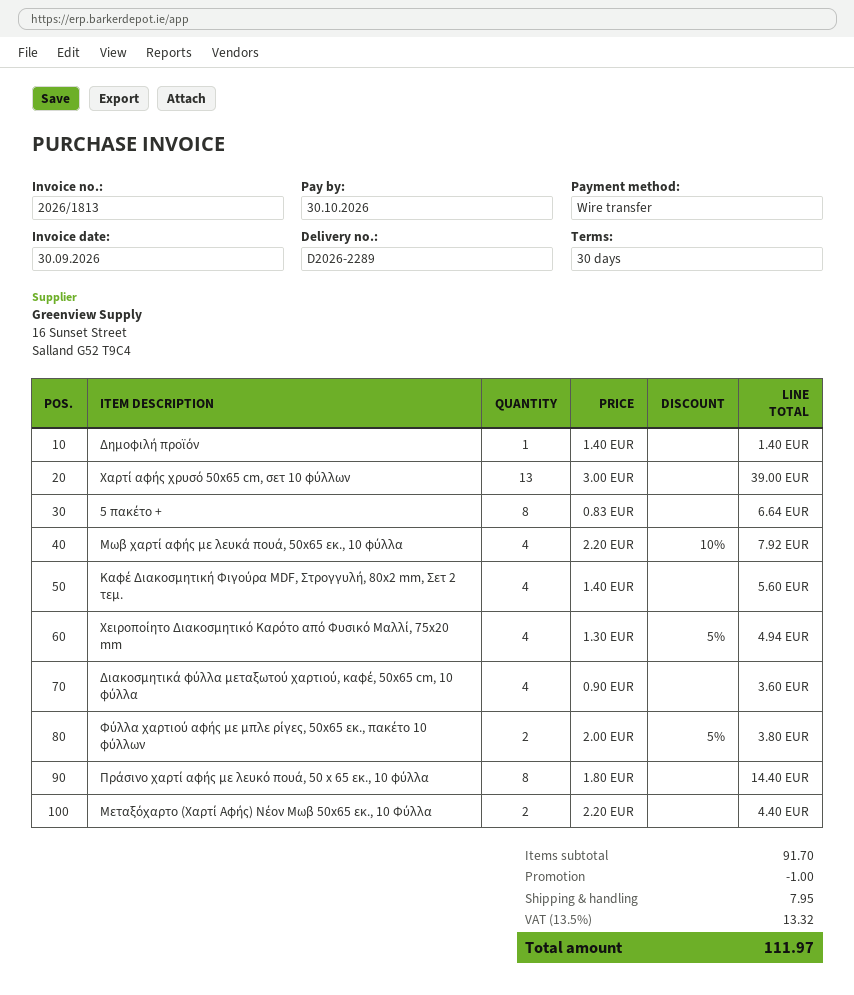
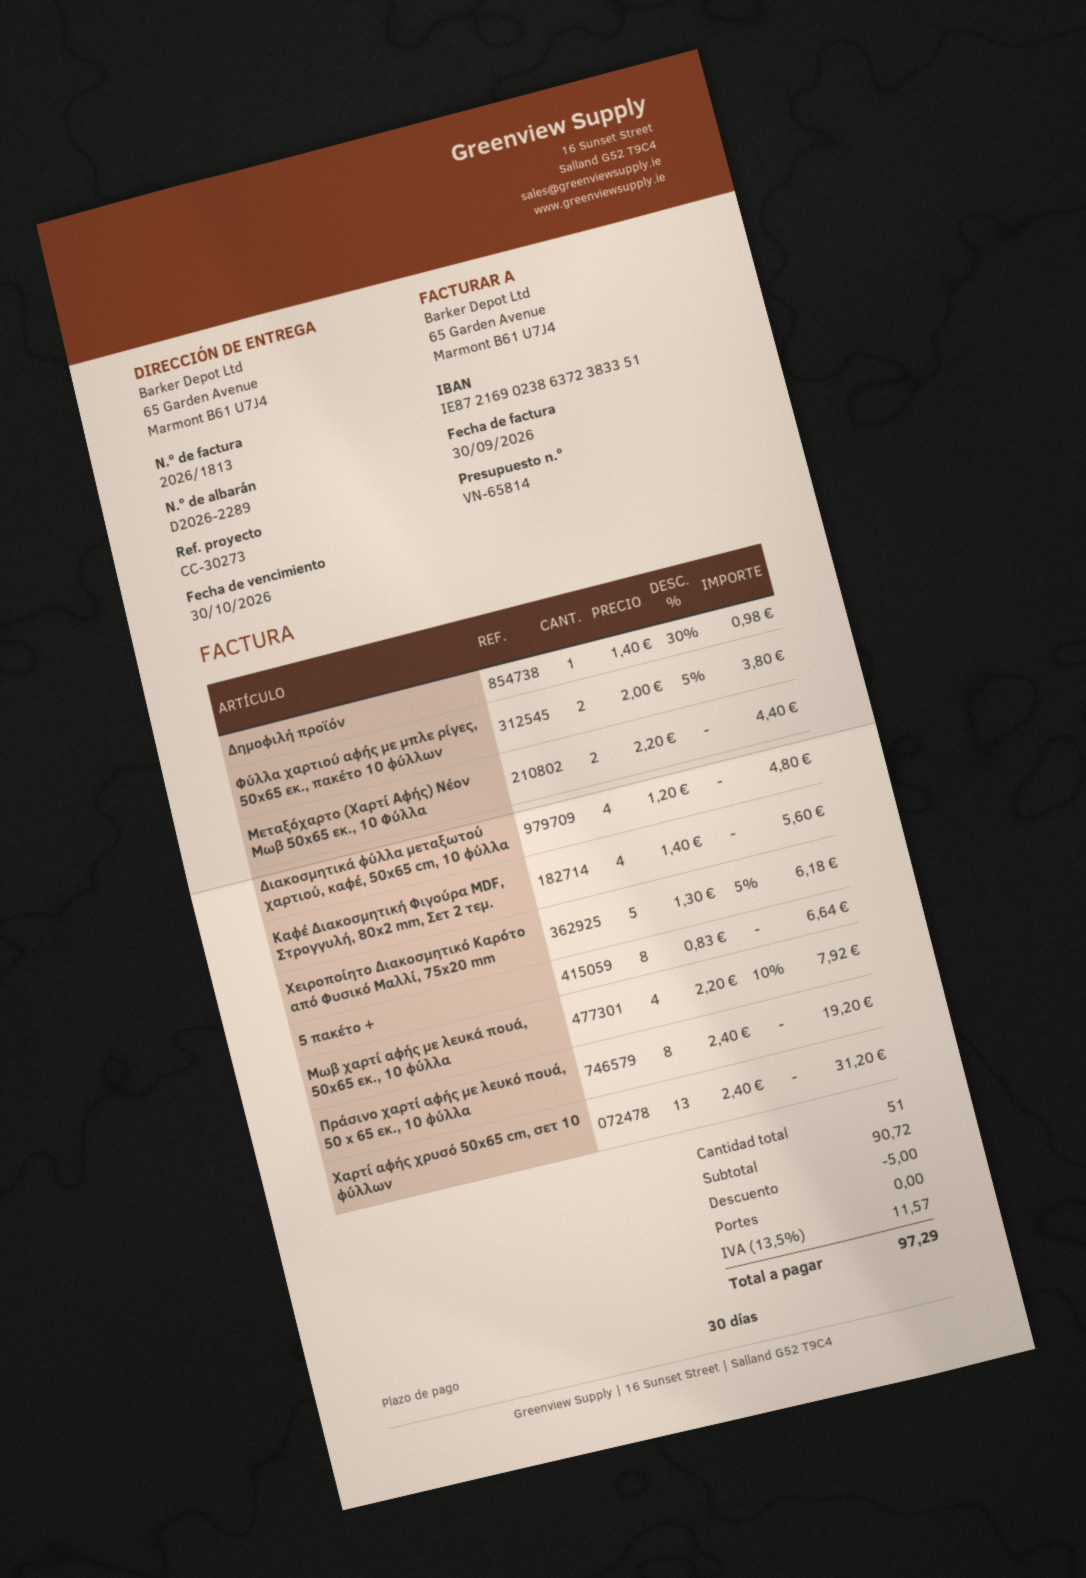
Δημοφιλή προϊόν: 1 x 1.40 = 1.40 -> 1 x 1.40 - 30% = 0.98
Χαρτί αφής χρυσό 50x65 cm, σετ 10 φύλλων: 13 x 3.00 = 39.00 -> 13 x 2.40 = 31.20
Χειροποίητο Διακοσμητικό Καρότο από Φυσικό Μαλλί, 75x20 mm: 4 x 1.30 - 5% = 4.94 -> 5 x 1.30 - 5% = 6.18
Διακοσμητικά φύλλα μεταξωτού χαρτιού, καφέ, 50x65 cm, 10 φύλλα: 4 x 0.90 = 3.60 -> 4 x 1.20 = 4.80
Πράσινο χαρτί αφής με λευκό πουά, 50 x 65 εκ., 10 φύλλα: 8 x 1.80 = 14.40 -> 8 x 2.40 = 19.20
subtotal: 91.70 -> 90.72
discount: 1.00 -> 5.00
shipping: 7.95 -> 0.00
tax: 13.5% = 13.32 -> 13.5% = 11.57
total: 111.97 -> 97.29

